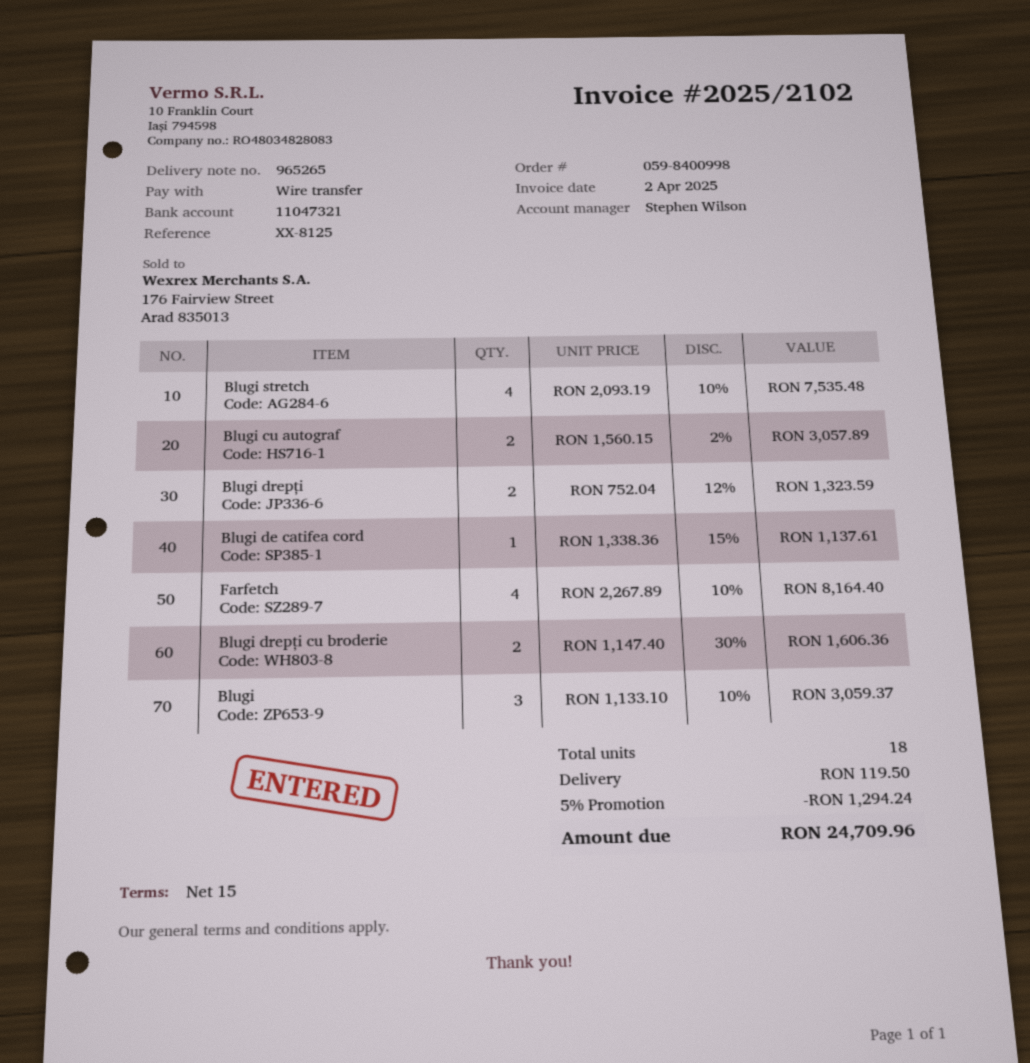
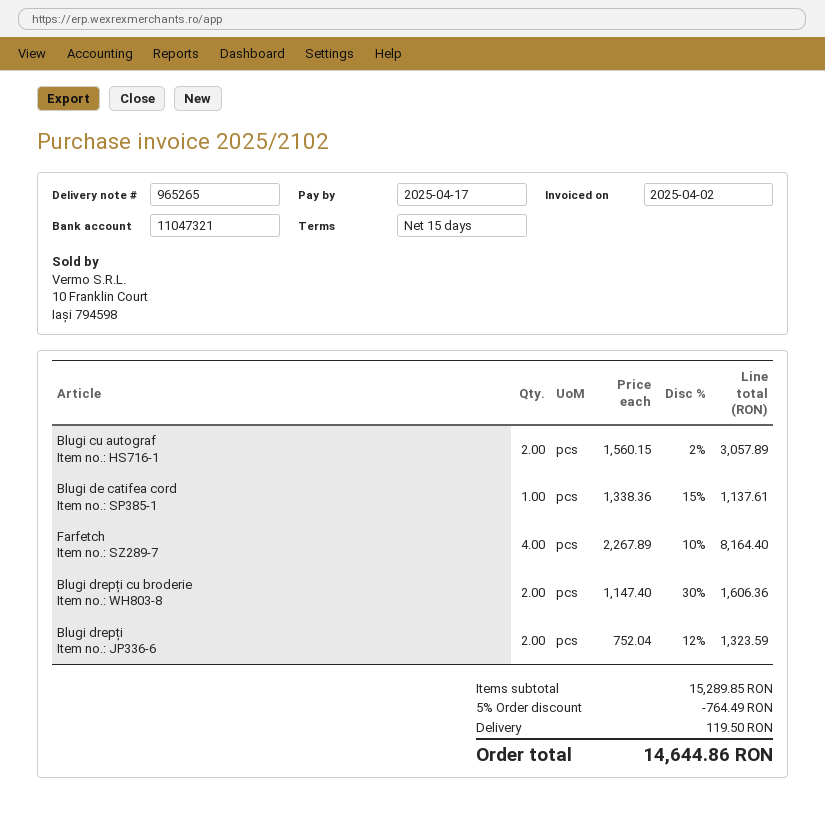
Blugi stretch: 4 x 2093.19 - 10% = 7535.48 -> none
Blugi: 3 x 1133.10 - 10% = 3059.37 -> none
discount: 5% = 1294.24 -> 5% = 764.49
total: 24709.96 -> 14644.86

